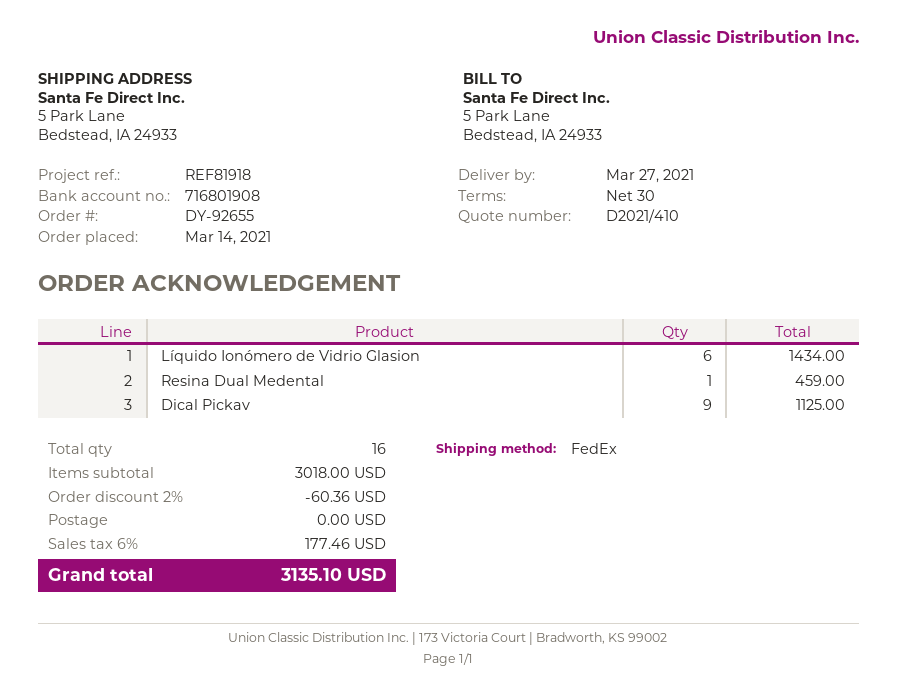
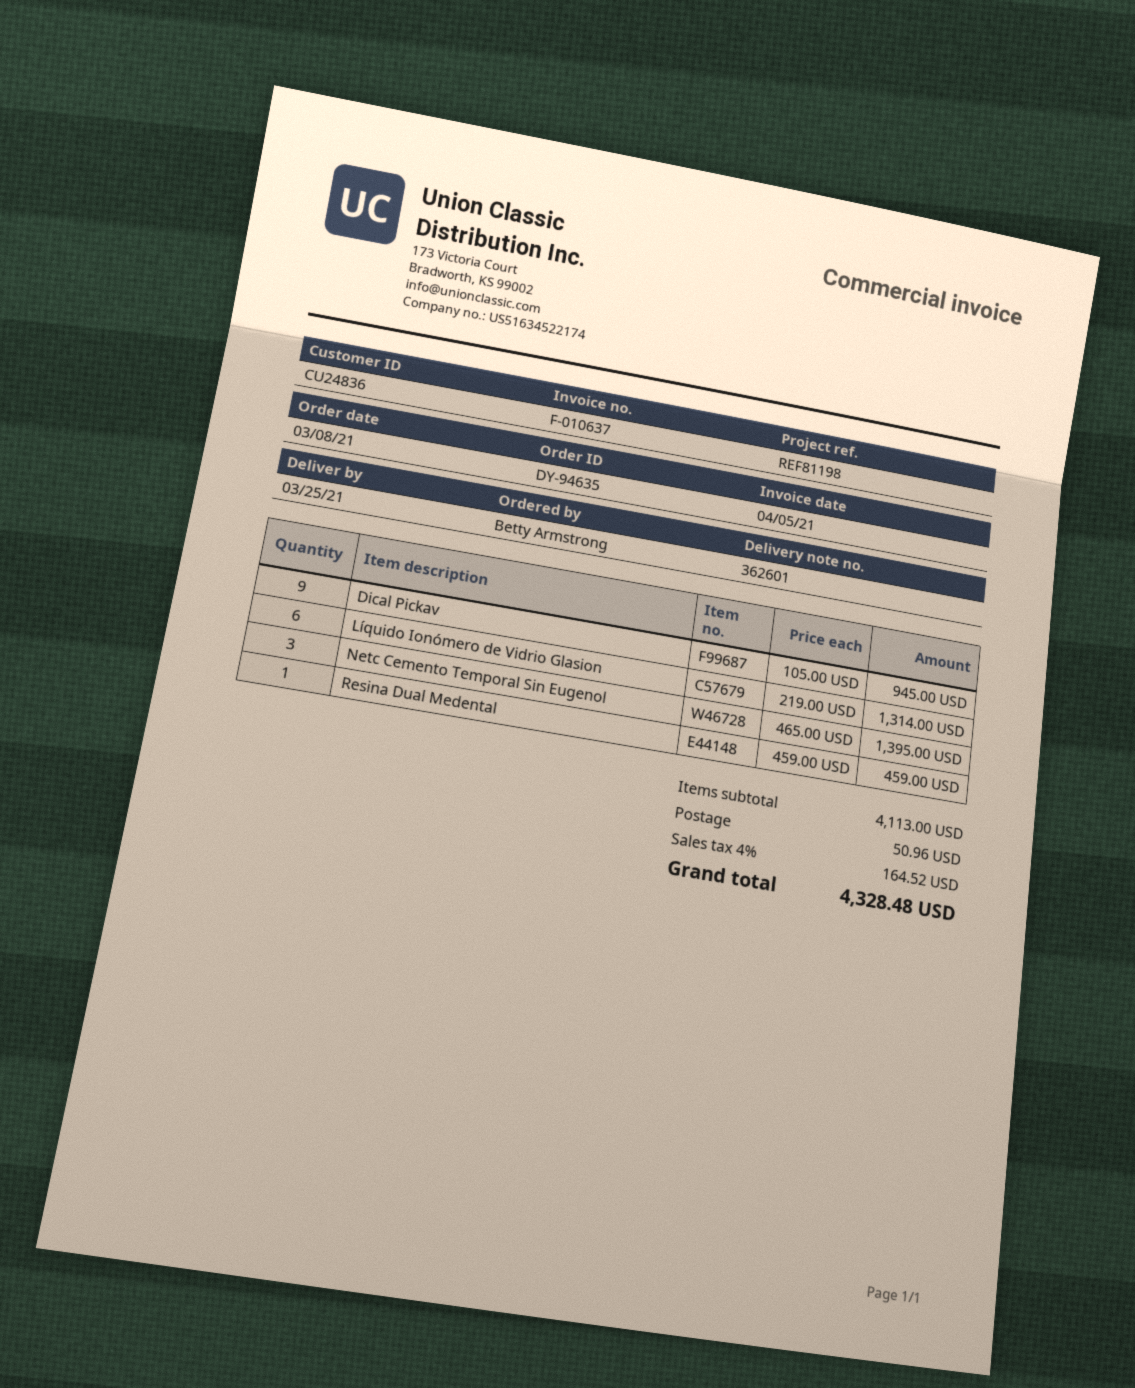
order number: DY-92655 -> DY-94635
order date: 2021-03-14 -> 2021-03-08
delivery date: 2021-03-27 -> 2021-03-25
reference: REF81918 -> REF81198
Líquido Ionómero de Vidrio Glasion: 6 for 1434.00 -> 6 for 1314.00
Dical Pickav: 9 for 1125.00 -> 9 for 945.00
Netc Cemento Temporal Sin Eugenol: none -> 3 for 1395.00
subtotal: 3018.00 -> 4113.00
discount: 2% = 60.36 -> none
shipping: 0.00 -> 50.96
tax: 6% = 177.46 -> 4% = 164.52
total: 3135.10 -> 4328.48

